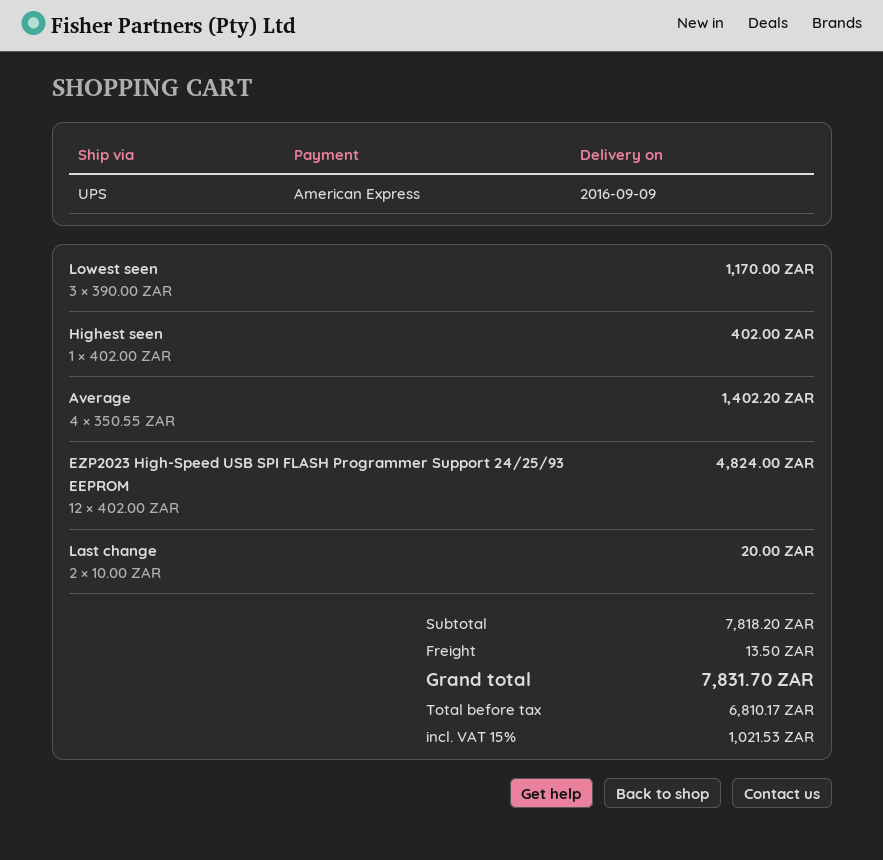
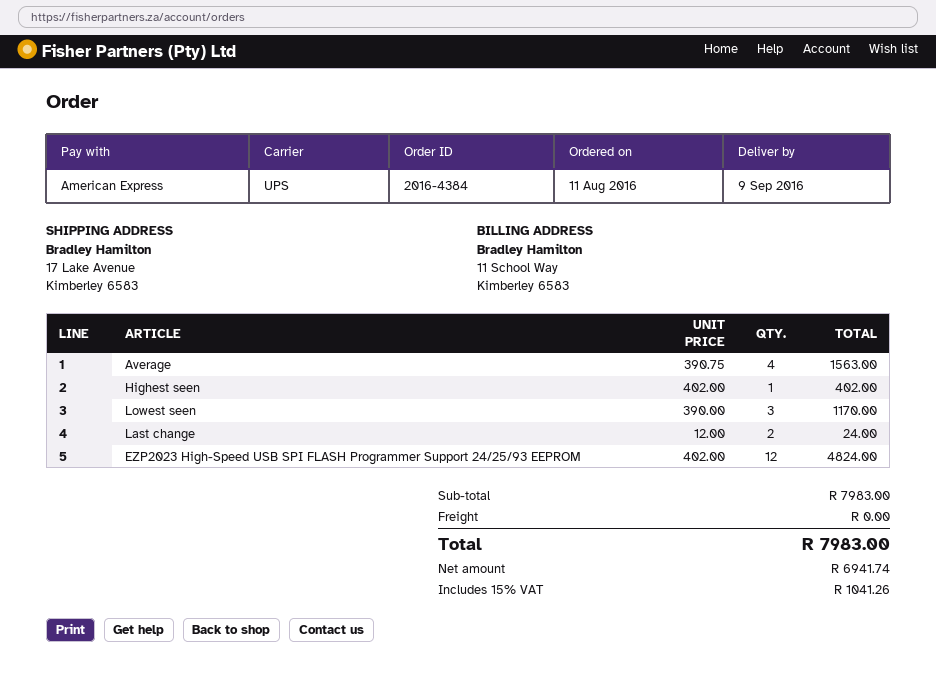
Average: 4 x 350.55 = 1402.20 -> 4 x 390.75 = 1563.00
Last change: 2 x 10.00 = 20.00 -> 2 x 12.00 = 24.00
subtotal: 7818.20 -> 7983.00
shipping: 13.50 -> 0.00
net: 6810.17 -> 6941.74
tax: 15% = 1021.53 -> 15% = 1041.26
total: 7831.70 -> 7983.00

